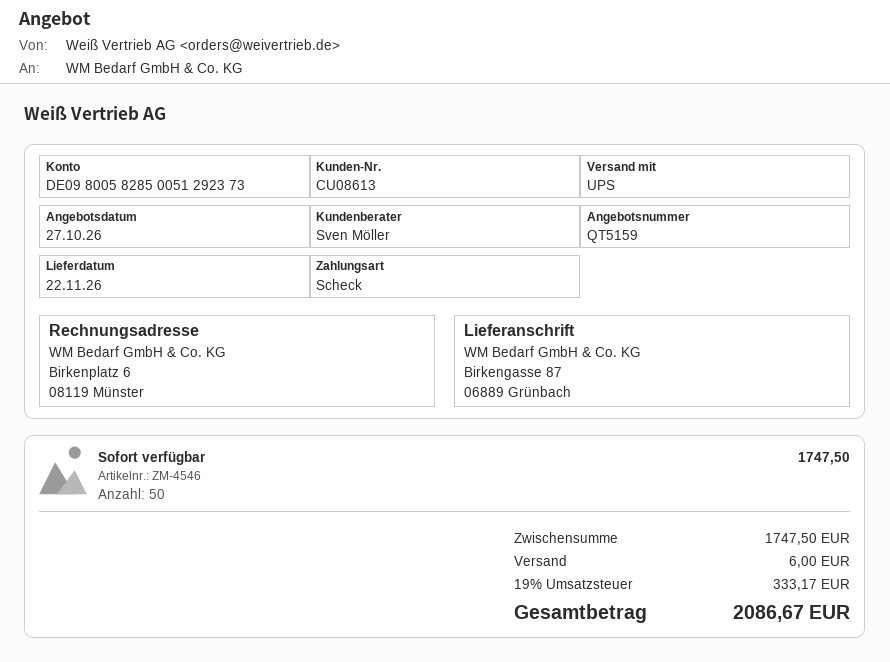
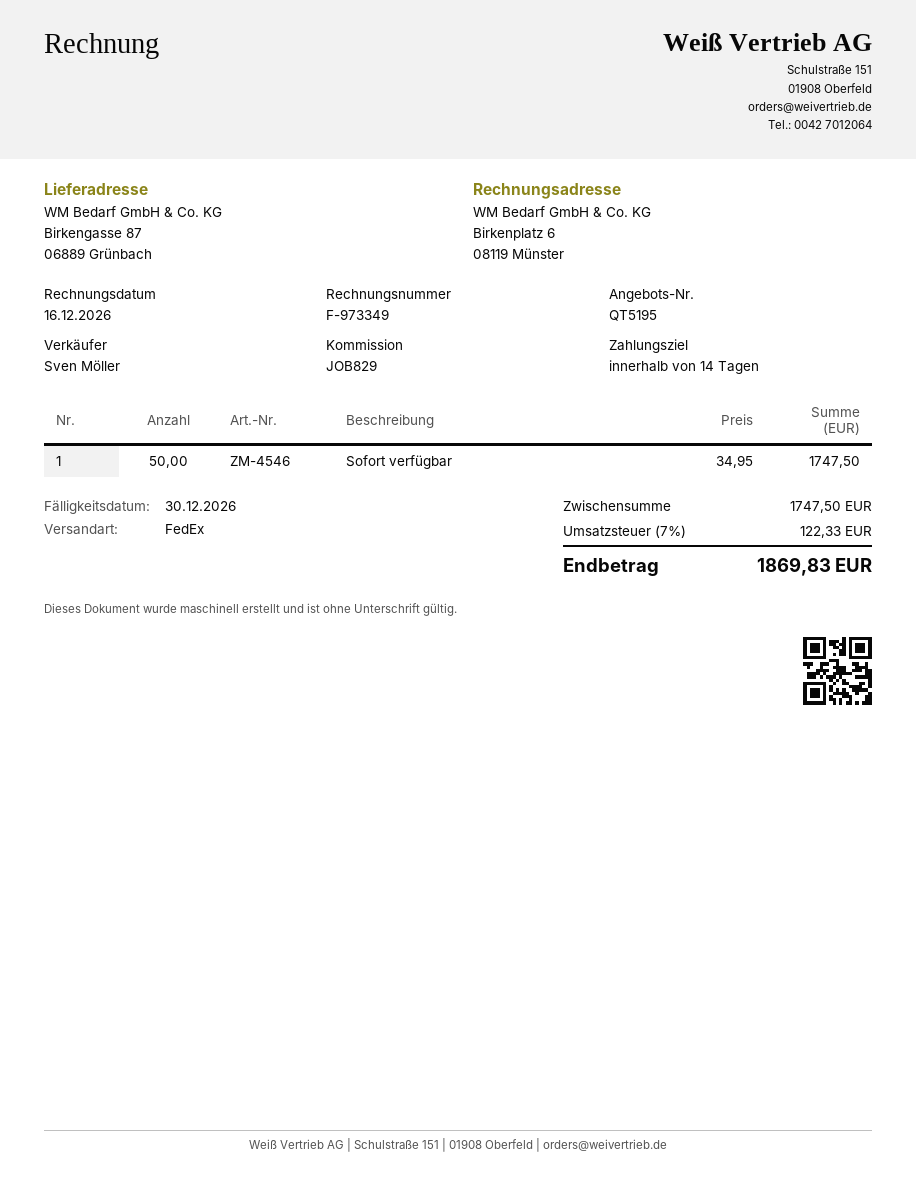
quote number: QT5159 -> QT5195
shipping method: UPS -> FedEx
shipping: 6.00 -> none
tax: 19% = 333.17 -> 7% = 122.33
total: 2086.67 -> 1869.83

